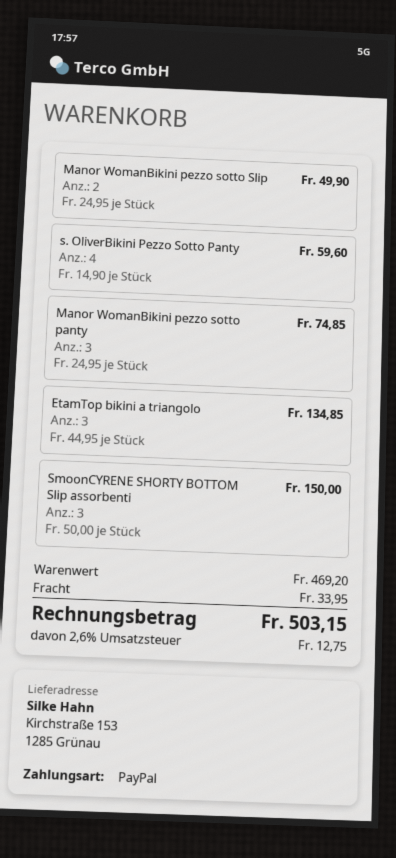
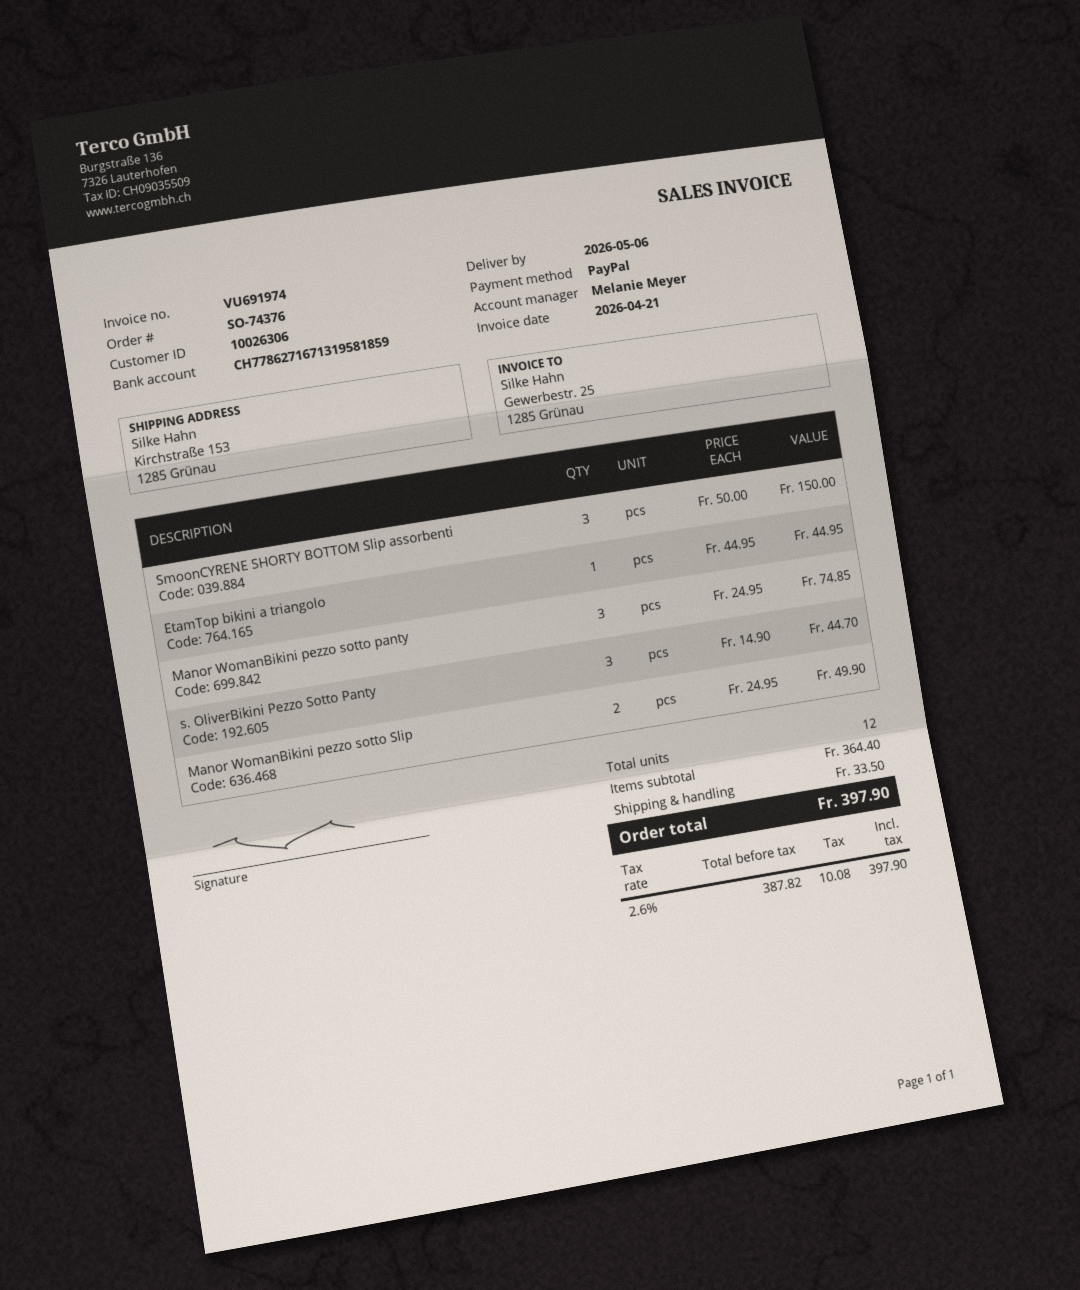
s. OliverBikini Pezzo Sotto Panty: 4 x 14.90 = 59.60 -> 3 x 14.90 = 44.70
EtamTop bikini a triangolo: 3 x 44.95 = 134.85 -> 1 x 44.95 = 44.95
subtotal: 469.20 -> 364.40
shipping: 33.95 -> 33.50
tax: 2.6% = 12.75 -> 2.6% = 10.08
total: 503.15 -> 397.90

